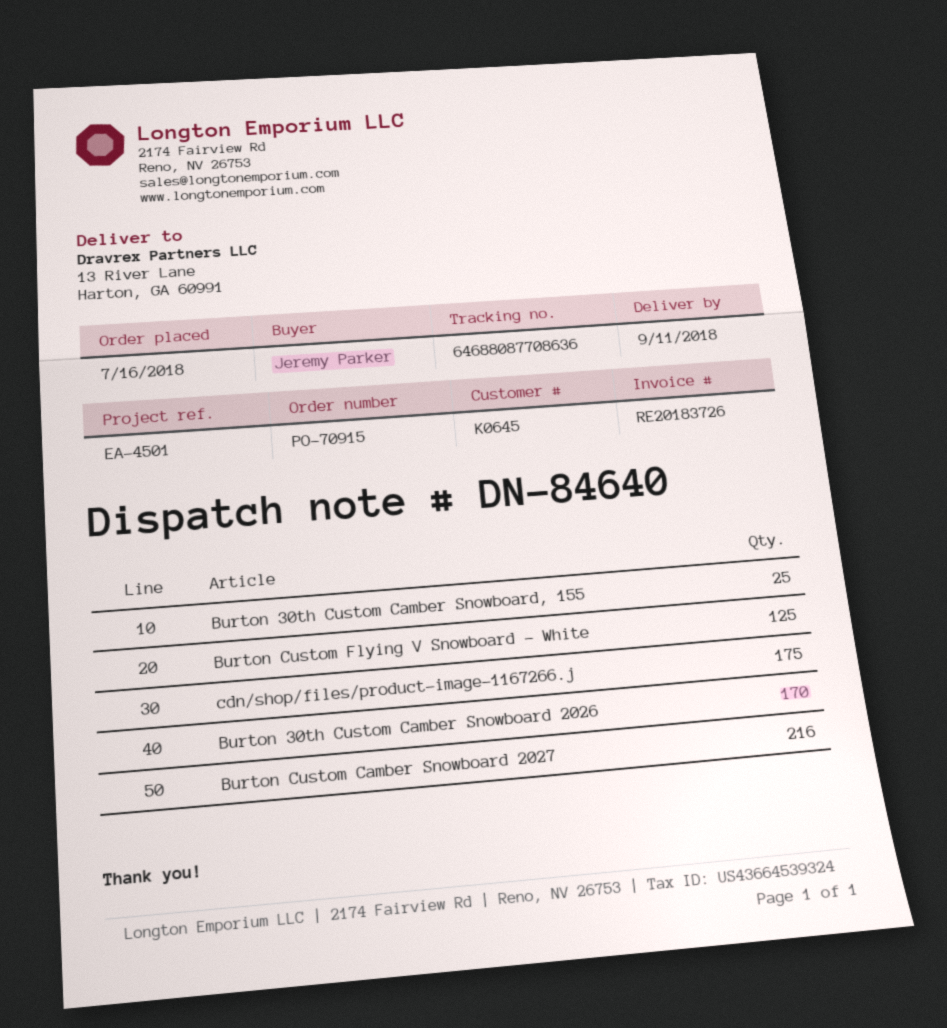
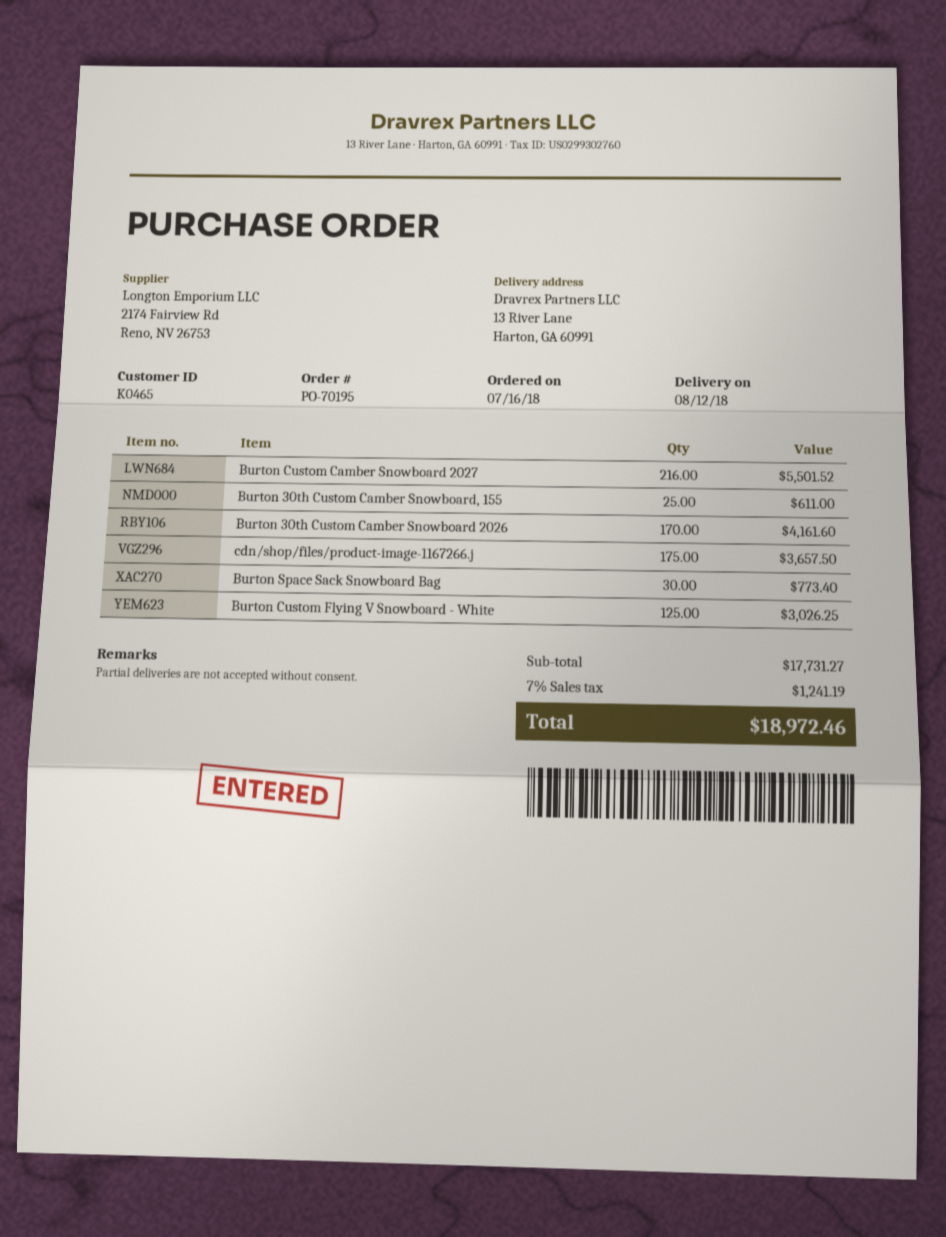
order number: PO-70915 -> PO-70195
delivery date: 2018-09-11 -> 2018-08-12
customer number: K0645 -> K0465
Burton Space Sack Snowboard Bag: none -> 30

